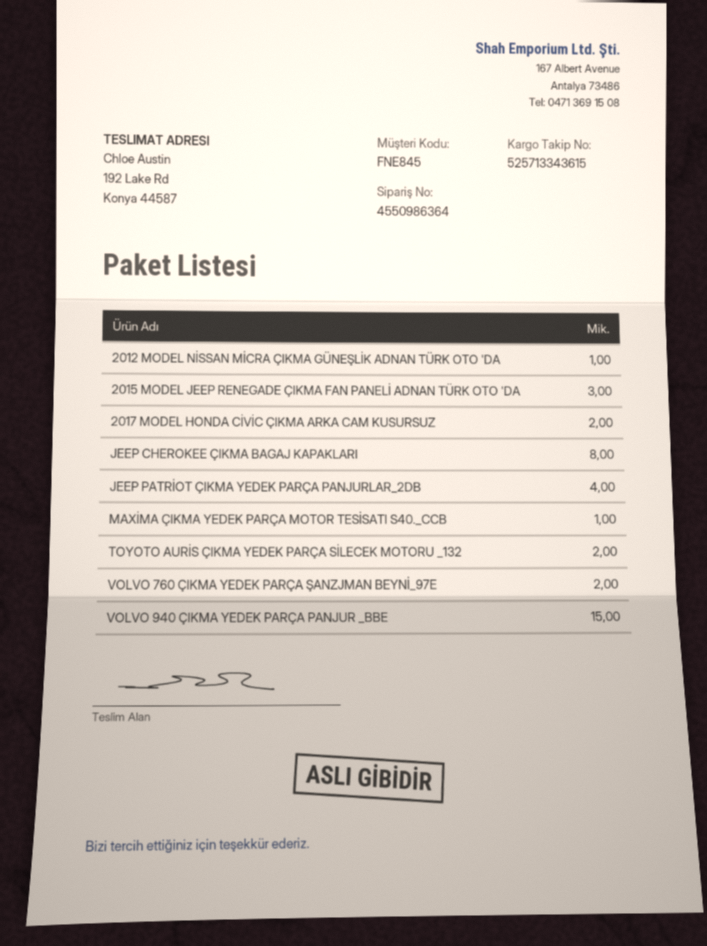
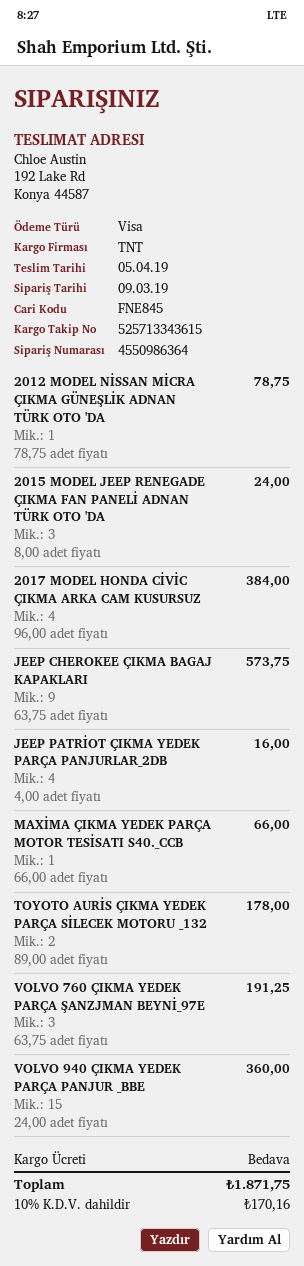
2017 MODEL HONDA CİVİC ÇIKMA ARKA CAM KUSURSUZ: 2 -> 4
JEEP CHEROKEE ÇIKMA BAGAJ KAPAKLARI: 8 -> 9
VOLVO 760 ÇIKMA YEDEK PARÇA ŞANZJMAN BEYNİ_97E: 2 -> 3

